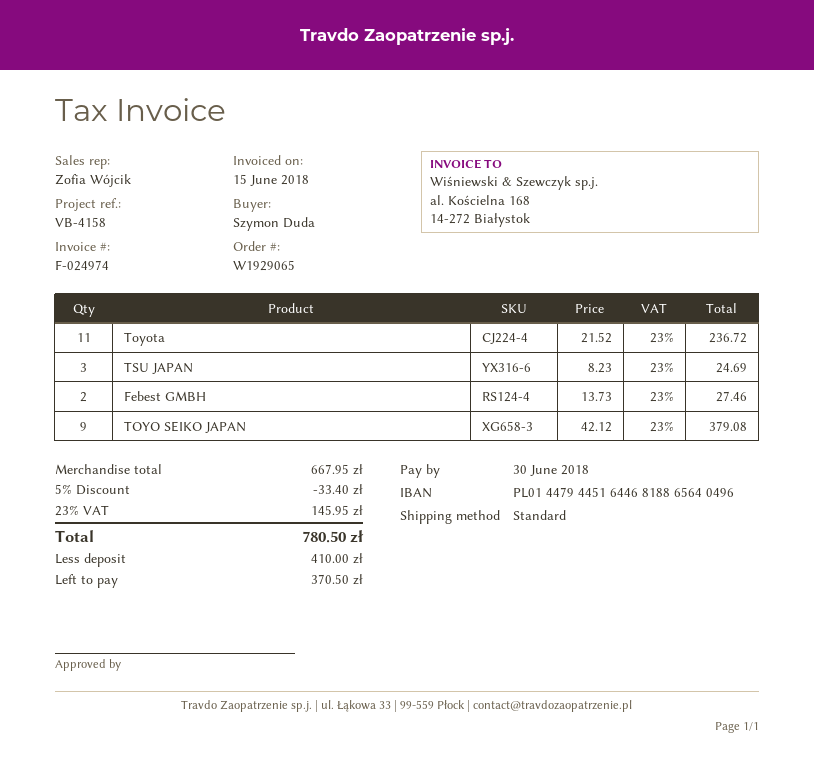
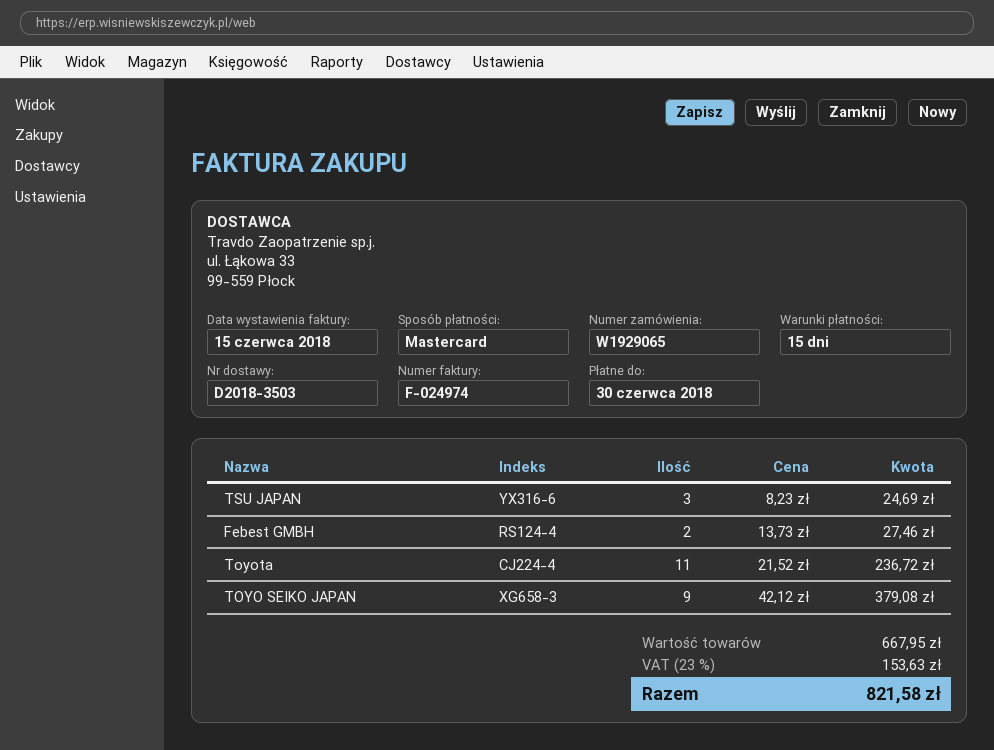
discount: 5% = 33.40 -> none
tax: 23% = 145.95 -> 23% = 153.63
total: 780.50 -> 821.58

